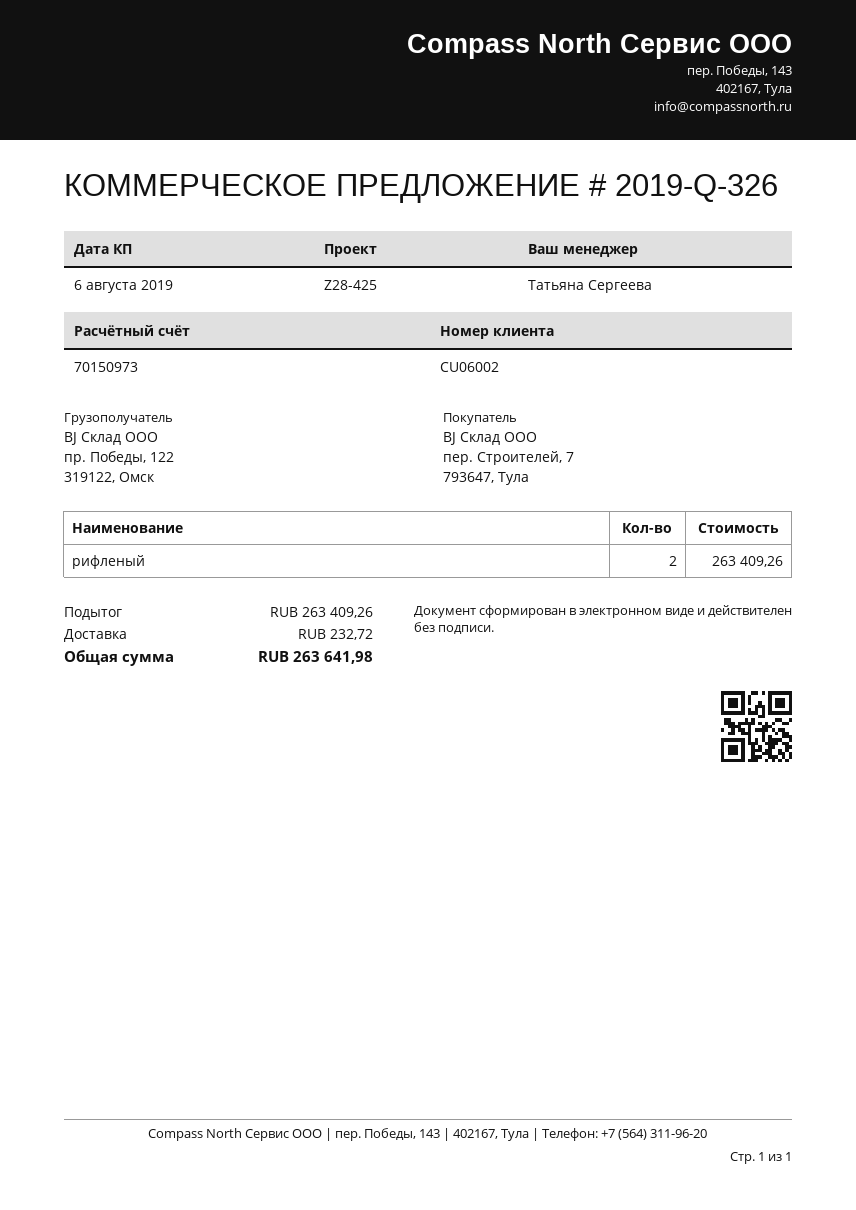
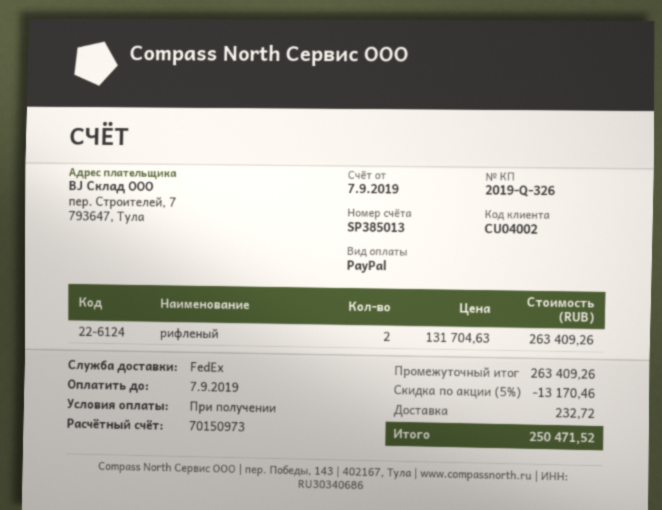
customer number: CU06002 -> CU04002
discount: none -> 5% = 13170.46
total: 263641.98 -> 250471.52

